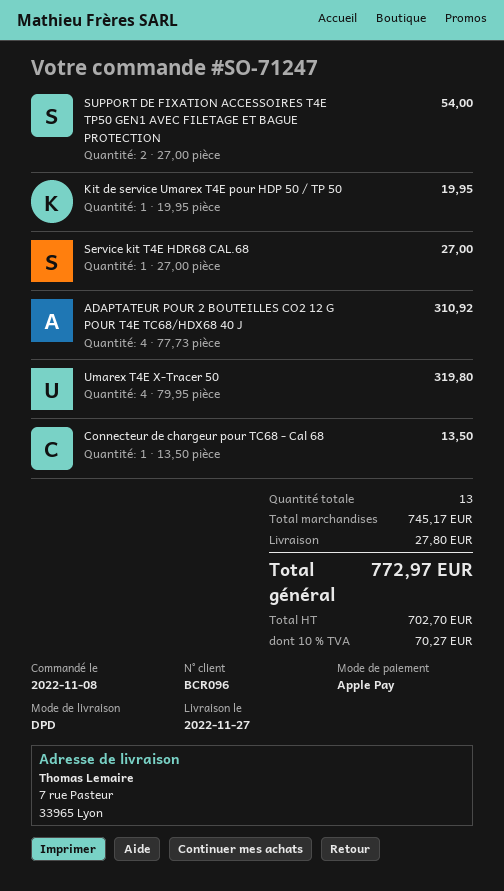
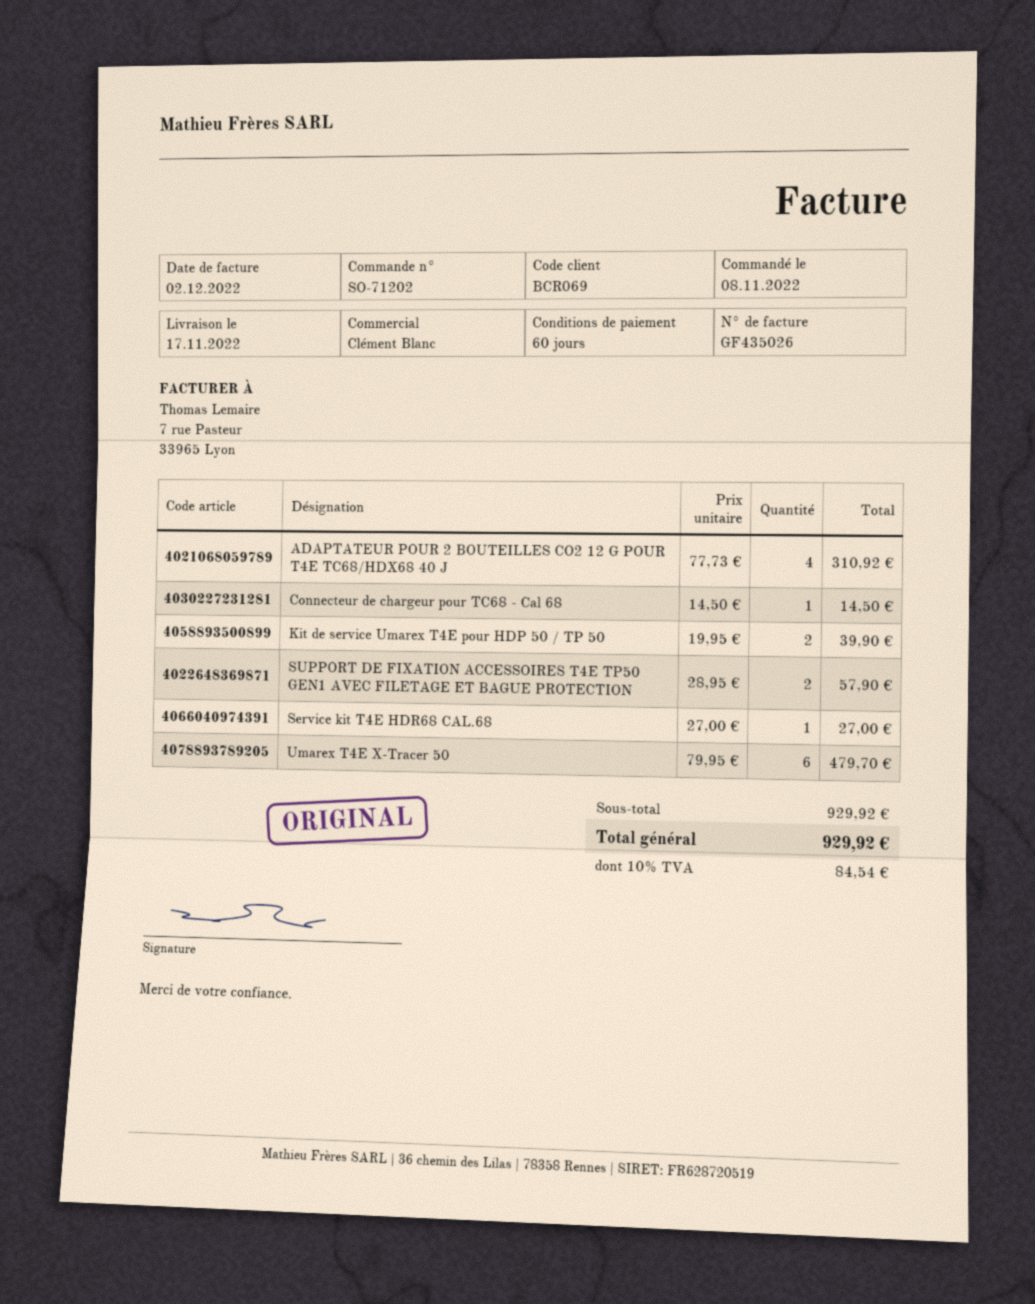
order number: SO-71247 -> SO-71202
delivery date: 2022-11-27 -> 2022-11-17
customer number: BCR096 -> BCR069
SUPPORT DE FIXATION ACCESSOIRES T4E TP50 GEN1 AVEC FILETAGE ET BAGUE PROTECTION: 2 x 27.00 = 54.00 -> 2 x 28.95 = 57.90
Kit de service Umarex T4E pour HDP 50 / TP 50: 1 x 19.95 = 19.95 -> 2 x 19.95 = 39.90
Umarex T4E X-Tracer 50: 4 x 79.95 = 319.80 -> 6 x 79.95 = 479.70
Connecteur de chargeur pour TC68 - Cal 68: 1 x 13.50 = 13.50 -> 1 x 14.50 = 14.50
subtotal: 745.17 -> 929.92
shipping: 27.80 -> none
tax: 10% = 70.27 -> 10% = 84.54
total: 772.97 -> 929.92

